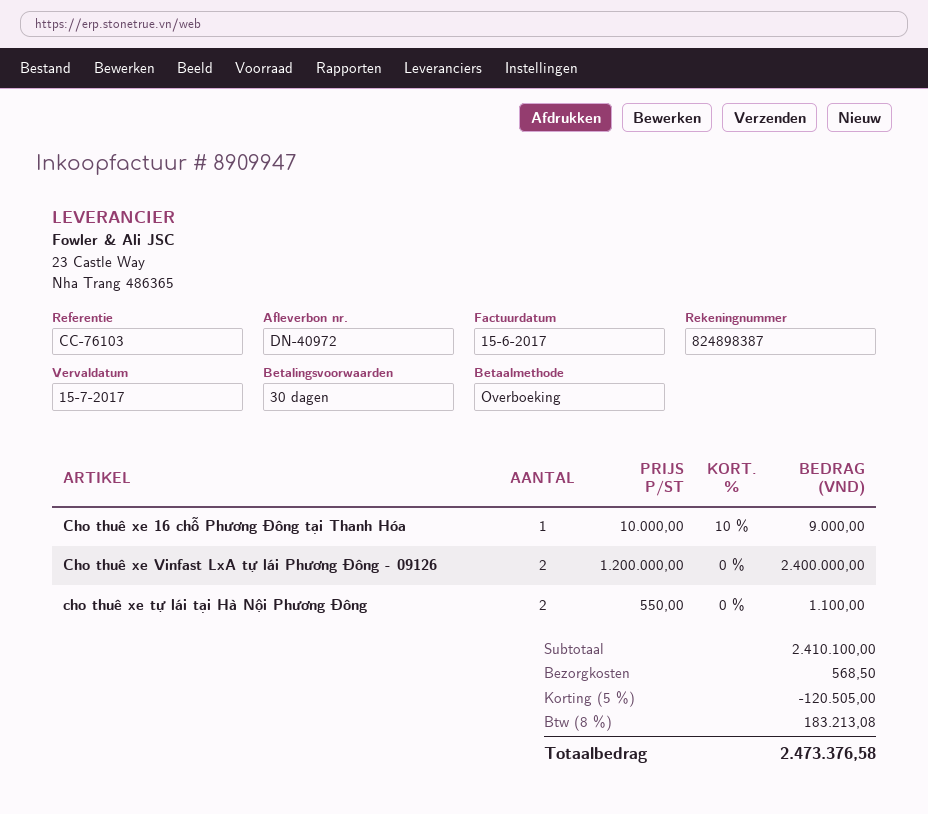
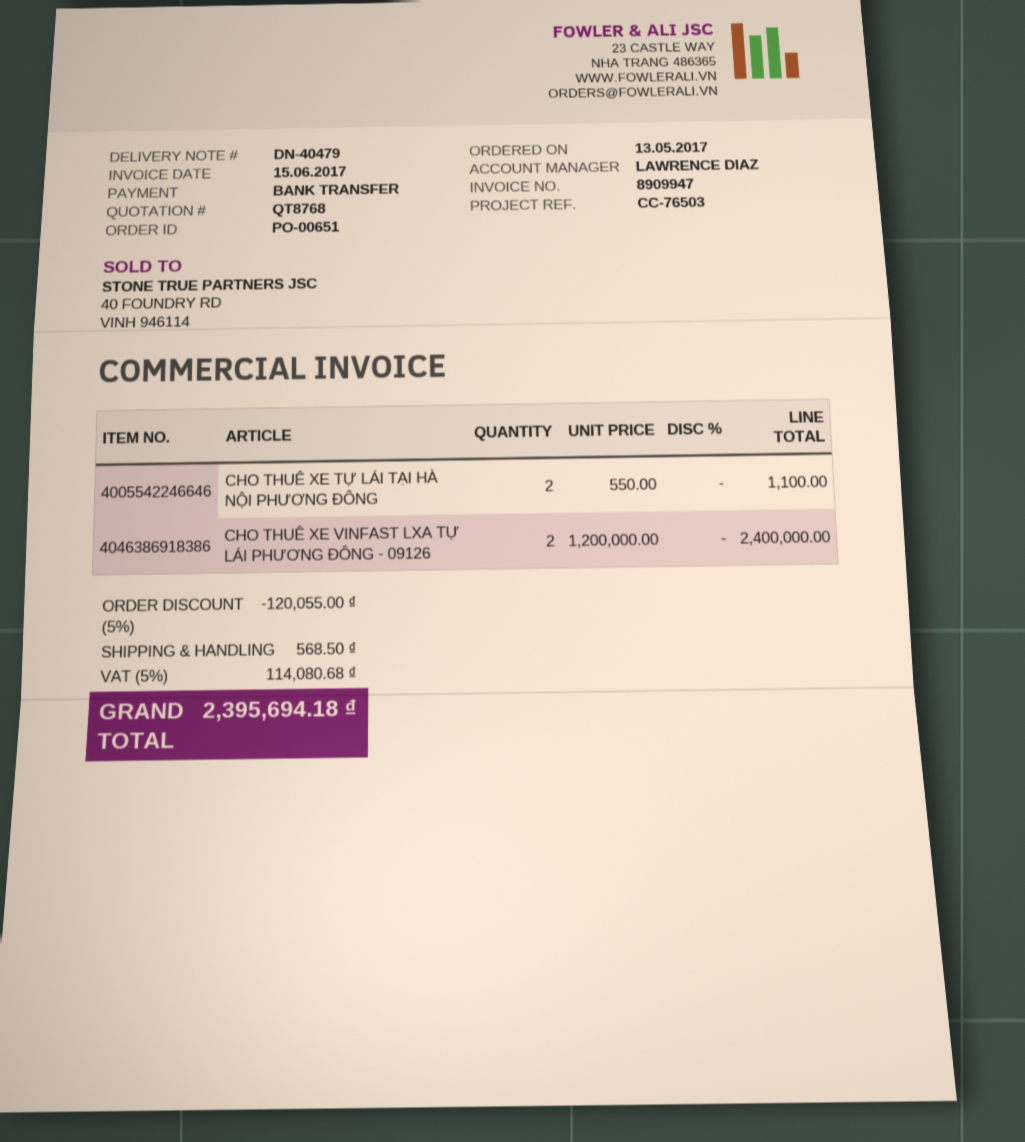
delivery note number: DN-40972 -> DN-40479
reference: CC-76103 -> CC-76503
Cho thuê xe 16 chỗ Phương Đông tại Thanh Hóa: 1 x 10000.00 - 10% = 9000.00 -> none
discount: 5% = 120505.00 -> 5% = 120055.00
tax: 8% = 183213.08 -> 5% = 114080.68
total: 2473376.58 -> 2395694.18

